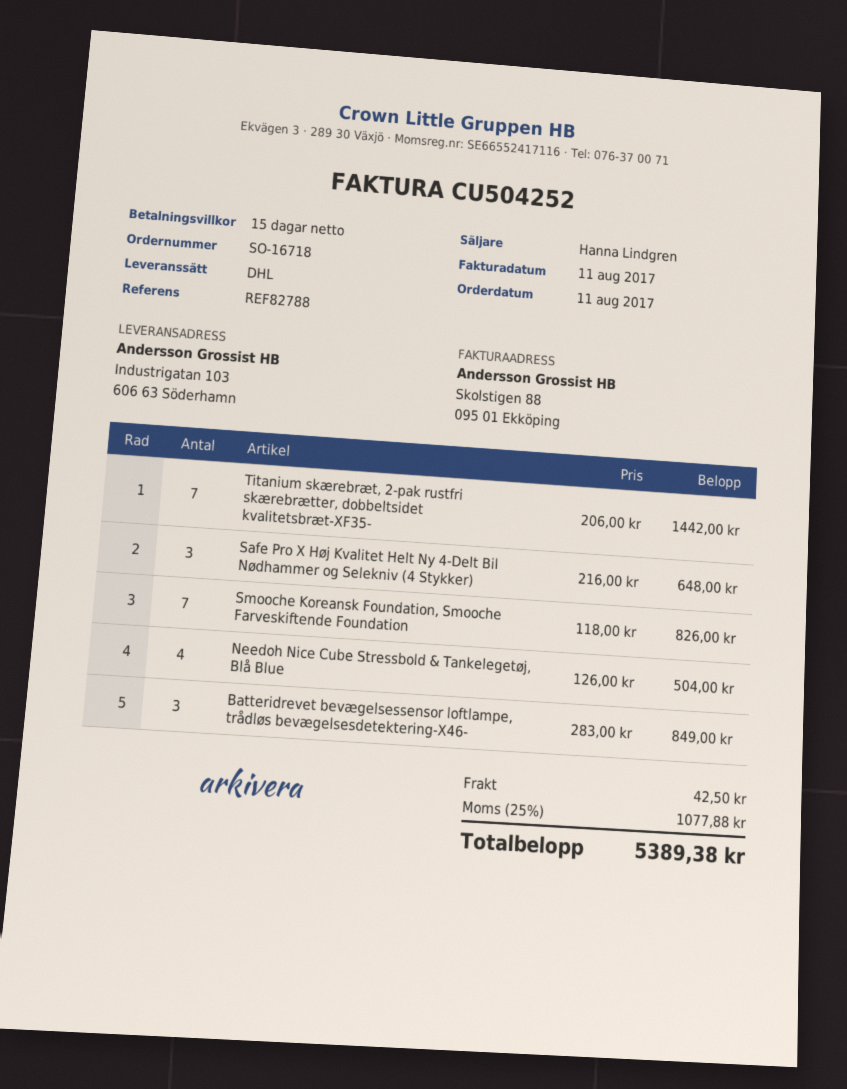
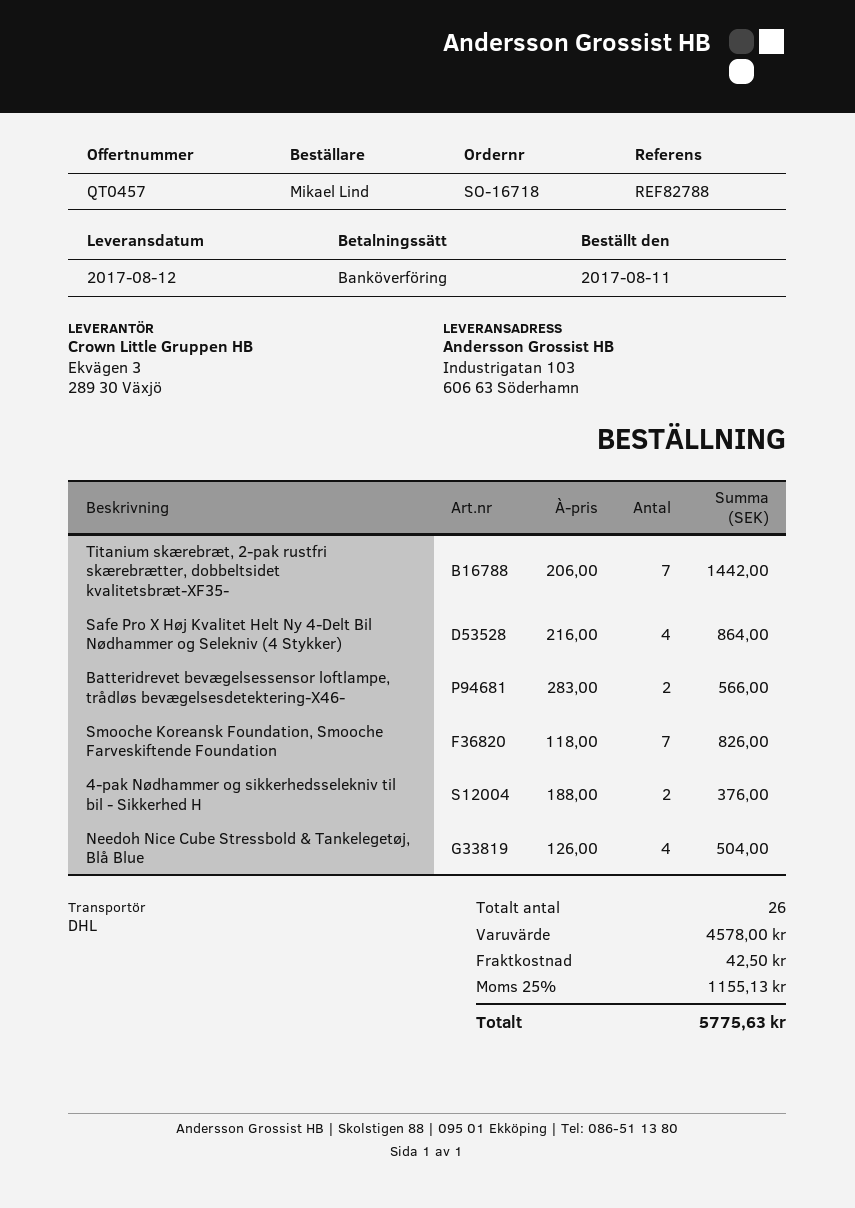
Safe Pro X Høj Kvalitet Helt Ny 4-Delt Bil Nødhammer og Selekniv (4 Stykker): 3 x 216.00 = 648.00 -> 4 x 216.00 = 864.00
Batteridrevet bevægelsessensor loftlampe, trådløs bevægelsesdetektering-X46-: 3 x 283.00 = 849.00 -> 2 x 283.00 = 566.00
4-pak Nødhammer og sikkerhedsselekniv til bil - Sikkerhed H: none -> 2 x 188.00 = 376.00
tax: 25% = 1077.88 -> 25% = 1155.13
total: 5389.38 -> 5775.63

